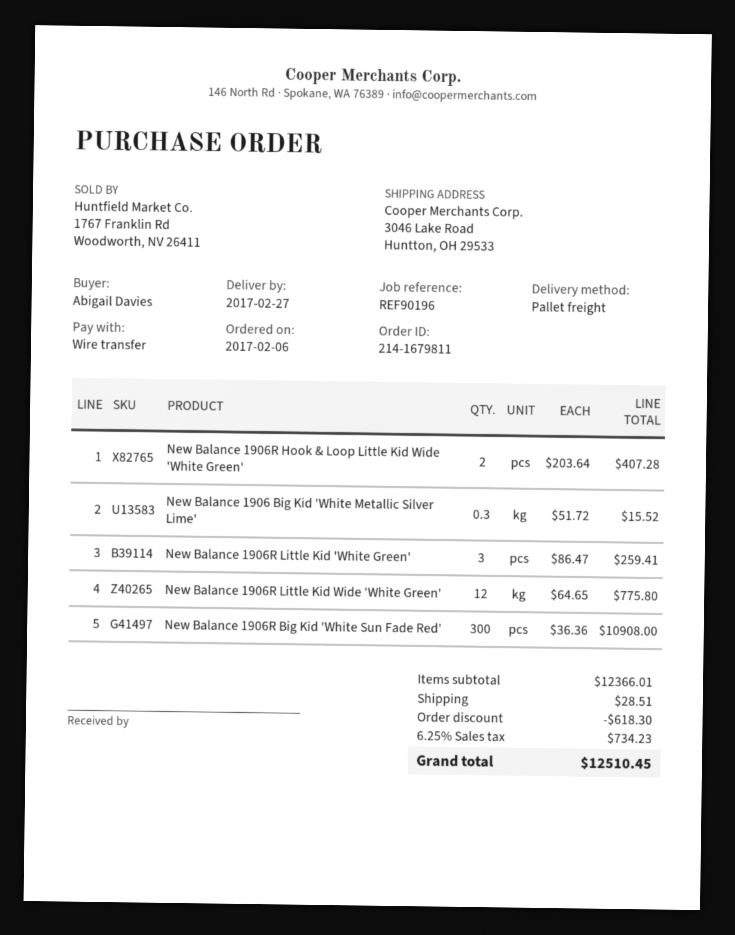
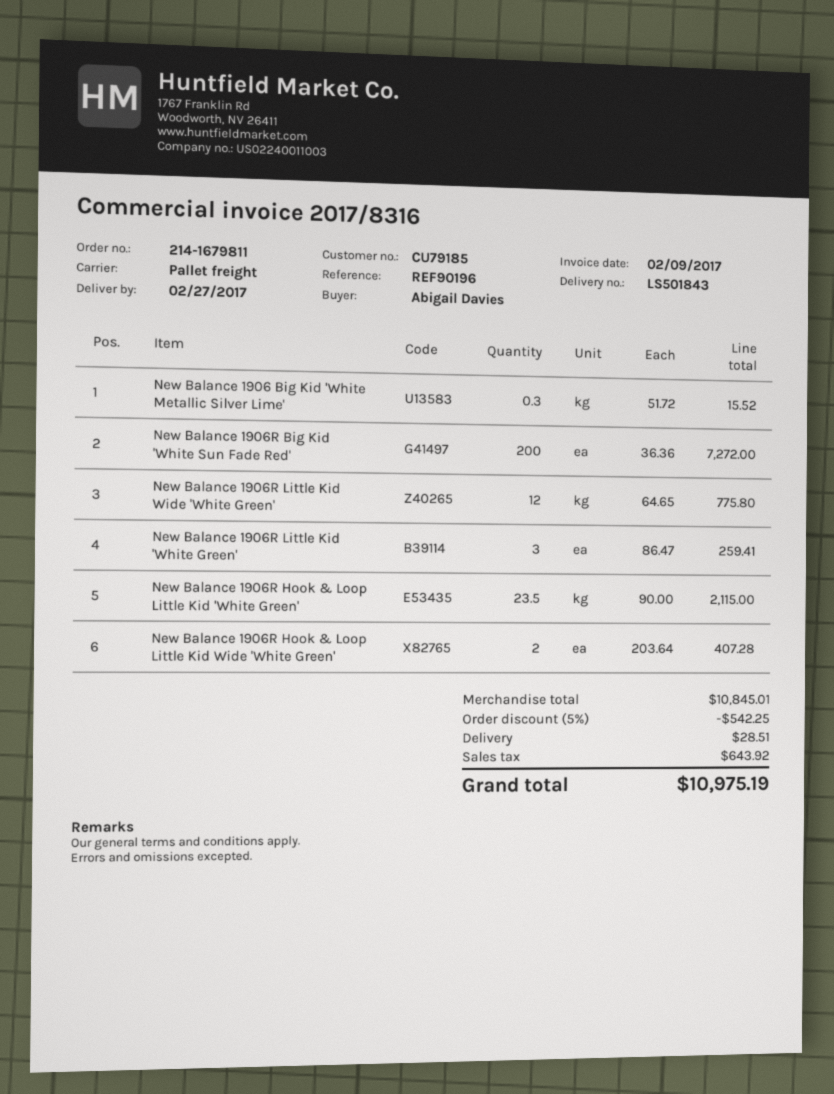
New Balance 1906R Big Kid 'White Sun Fade Red': 300 x 36.36 = 10908.00 -> 200 x 36.36 = 7272.00
New Balance 1906R Hook & Loop Little Kid 'White Green': none -> 23.5 x 90.00 = 2115.00
subtotal: 12366.01 -> 10845.01
discount: 618.30 -> 542.25
tax: 734.23 -> 643.92
total: 12510.45 -> 10975.19

